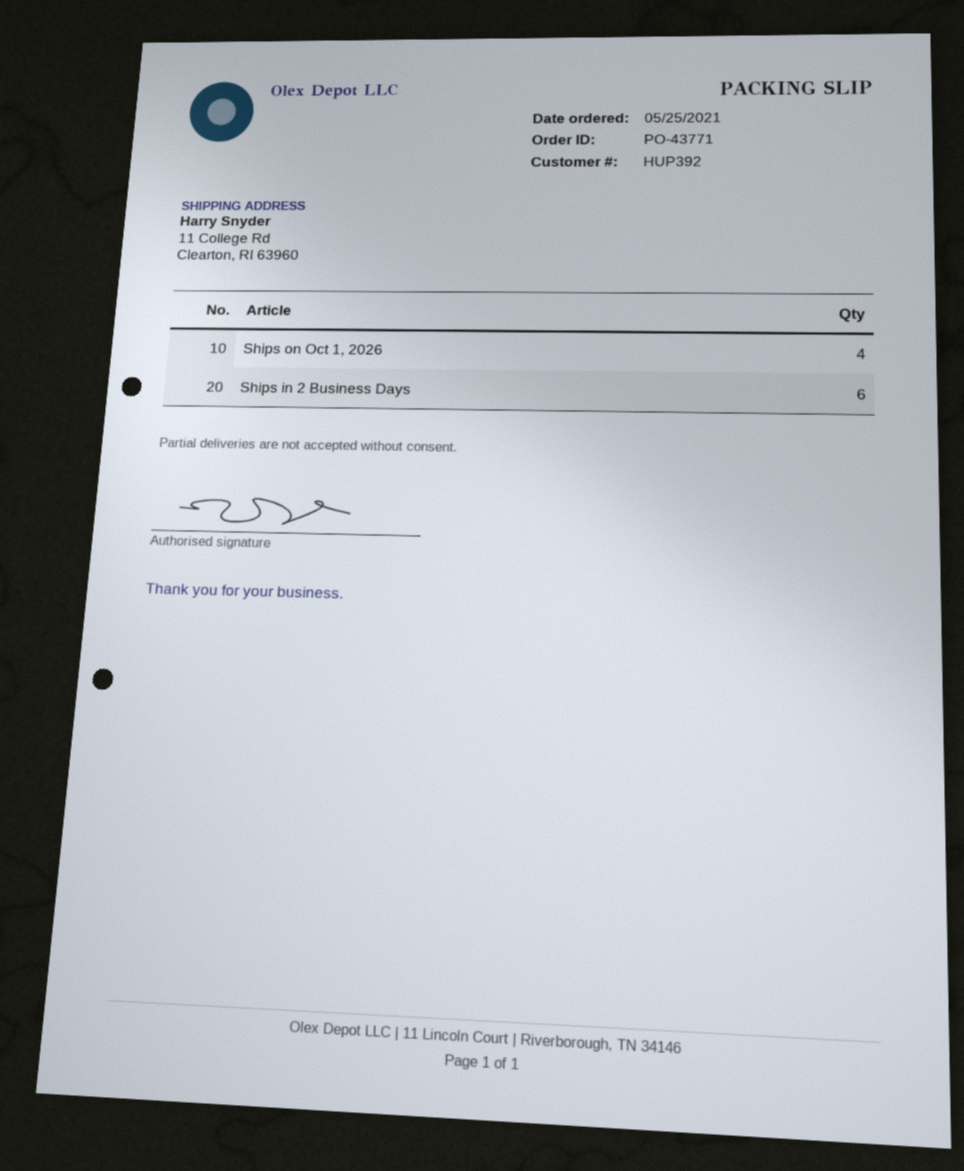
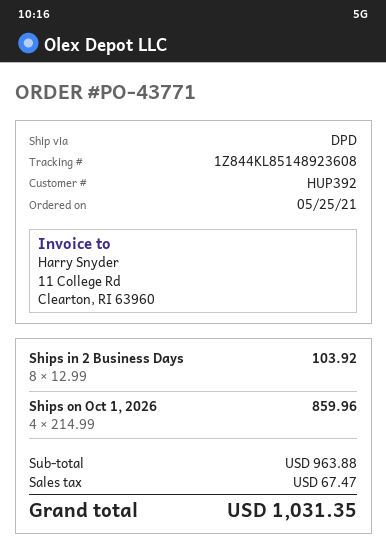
Ships in 2 Business Days: 6 -> 8

